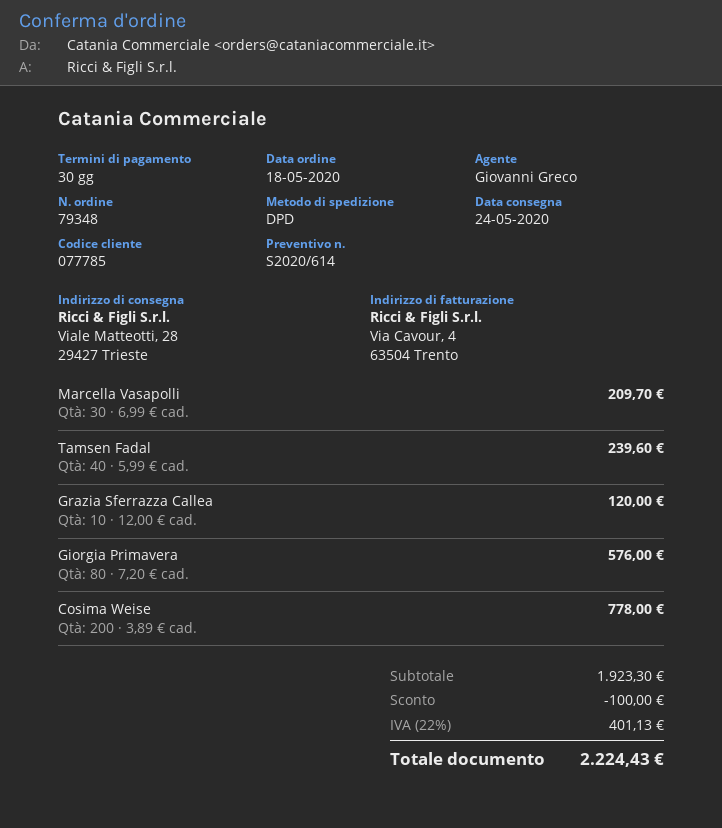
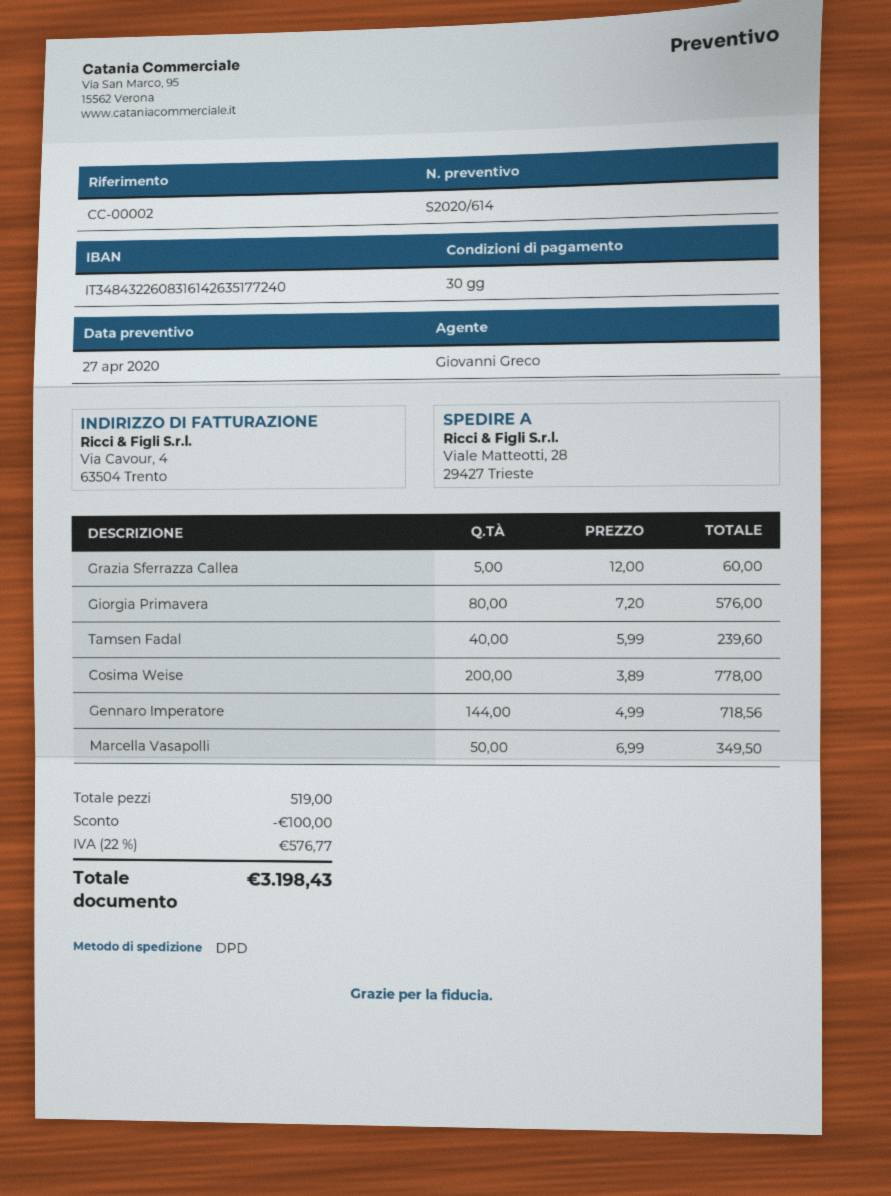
Marcella Vasapolli: 30 x 6.99 = 209.70 -> 50 x 6.99 = 349.50
Grazia Sferrazza Callea: 10 x 12.00 = 120.00 -> 5 x 12.00 = 60.00
Gennaro Imperatore: none -> 144 x 4.99 = 718.56
tax: 22% = 401.13 -> 22% = 576.77
total: 2224.43 -> 3198.43

